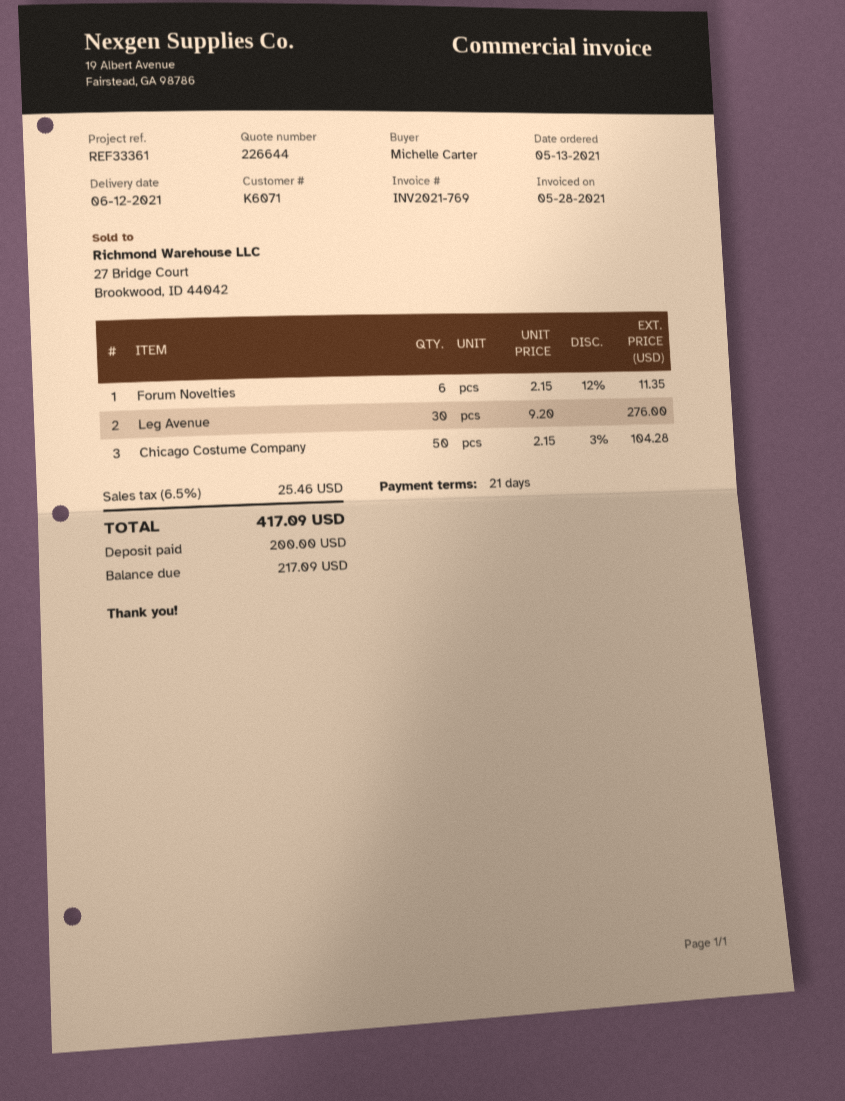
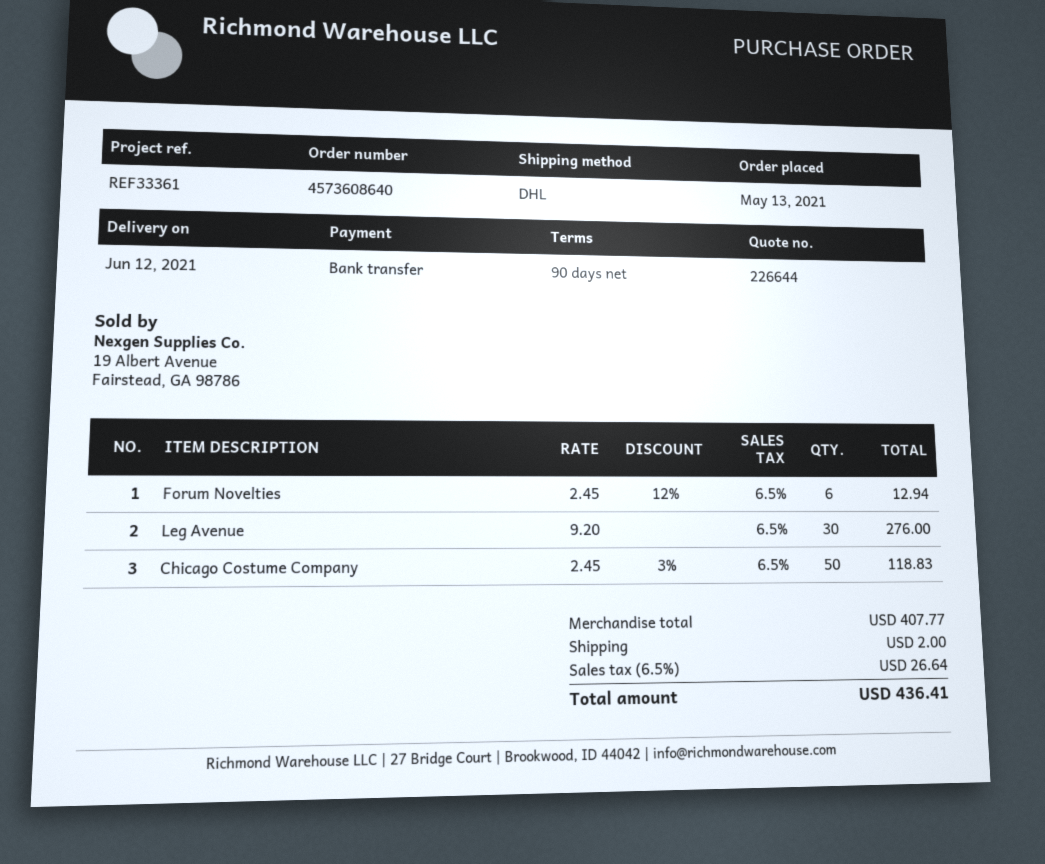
payment terms: 21 days -> 90 days
Forum Novelties: 6 x 2.15 - 12% = 11.35 -> 6 x 2.45 - 12% = 12.94
Chicago Costume Company: 50 x 2.15 - 3% = 104.28 -> 50 x 2.45 - 3% = 118.83
shipping: none -> 2.00
tax: 6.5% = 25.46 -> 6.5% = 26.64
total: 417.09 -> 436.41

